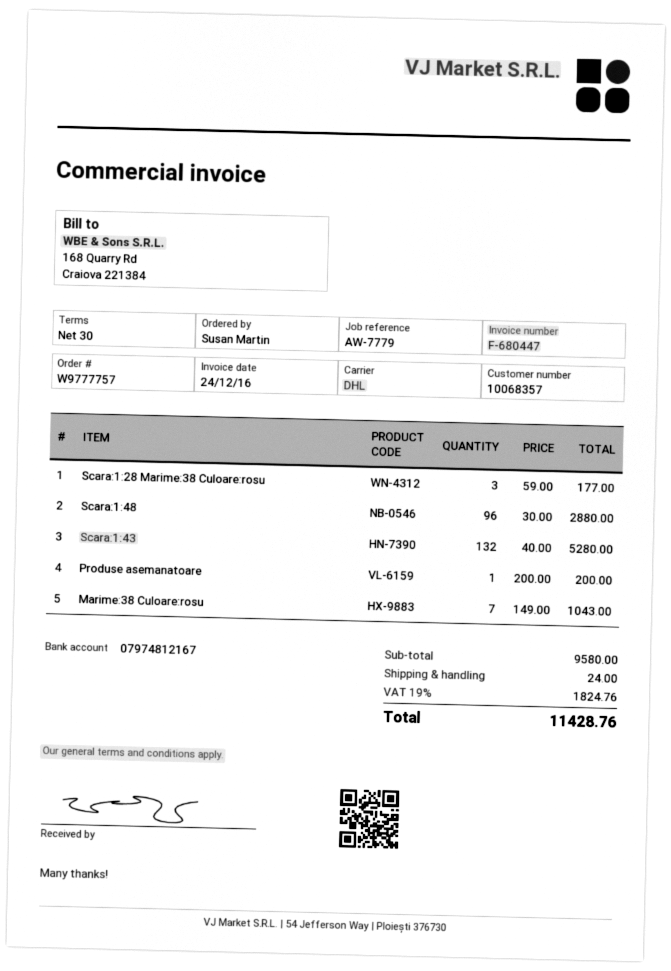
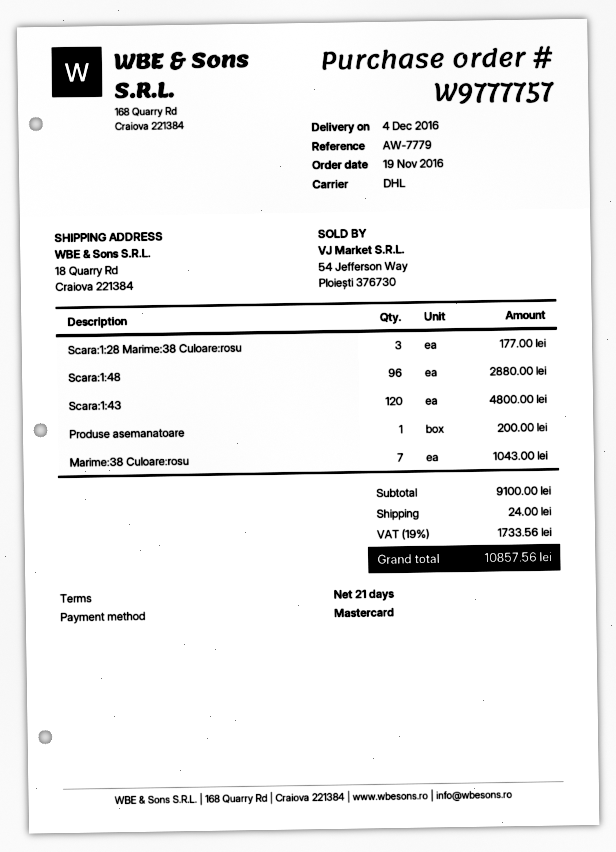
payment terms: 30 days -> 21 days
Scara:1:43: 132 for 5280.00 -> 120 for 4800.00
subtotal: 9580.00 -> 9100.00
tax: 19% = 1824.76 -> 19% = 1733.56
total: 11428.76 -> 10857.56

